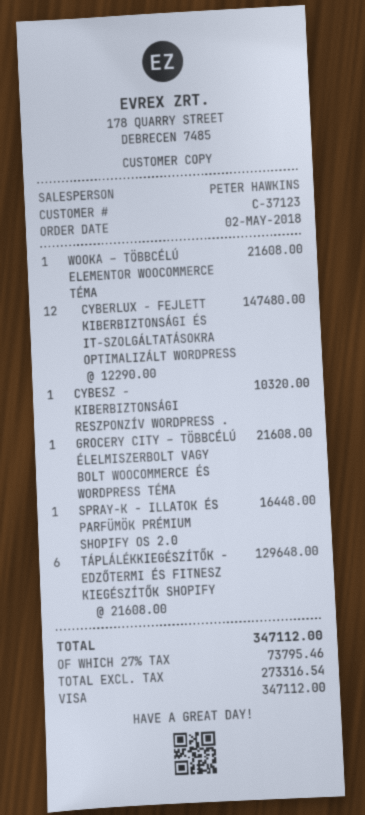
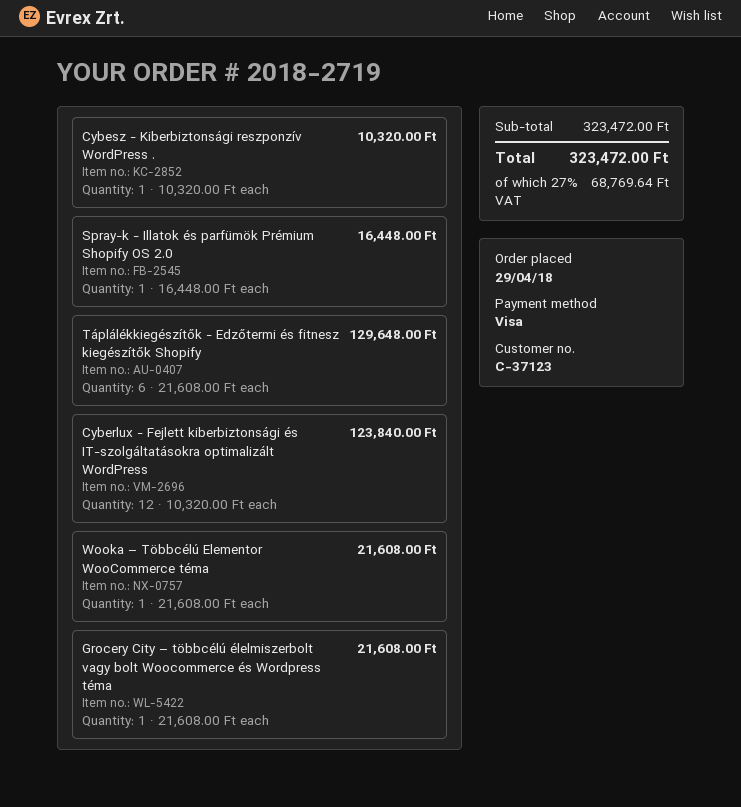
order date: 2018-05-02 -> 2018-04-29
CYBERLUX - FEJLETT KIBERBIZTONSÁGI ÉS IT-SZOLGÁLTATÁSOKRA OPTIMALIZÁLT WORDPRESS: 12 x 12290.00 = 147480.00 -> 12 x 10320.00 = 123840.00
tax: 27% = 73795.46 -> 27% = 68769.64
total: 347112.00 -> 323472.00

